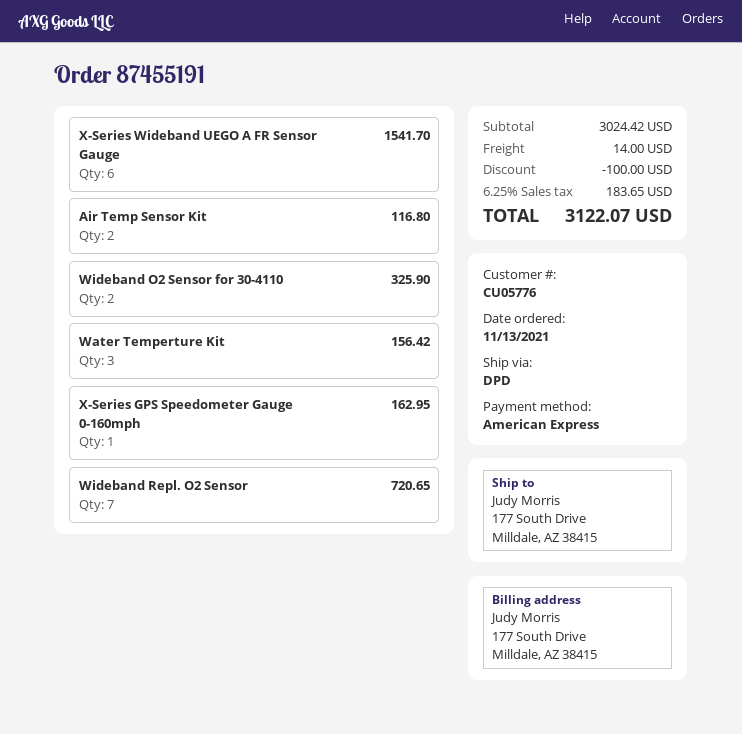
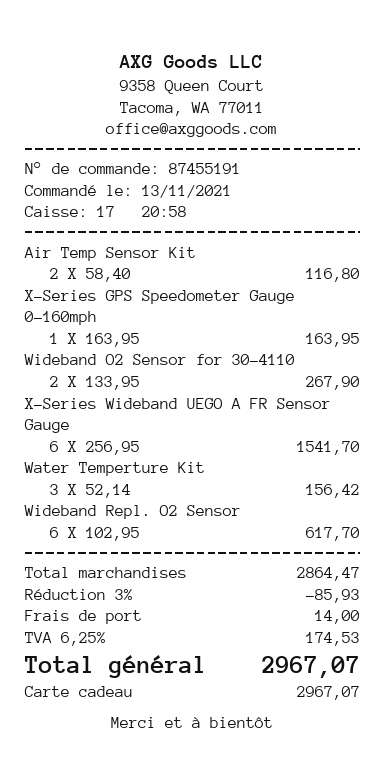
payment method: American Express -> gift card
Wideband O2 Sensor for 30-4110: 2 for 325.90 -> 2 for 267.90
X-Series GPS Speedometer Gauge 0-160mph: 1 for 162.95 -> 1 for 163.95
Wideband Repl. O2 Sensor: 7 for 720.65 -> 6 for 617.70
subtotal: 3024.42 -> 2864.47
discount: 100.00 -> 85.93
tax: 6.25% = 183.65 -> 6.25% = 174.53
total: 3122.07 -> 2967.07

